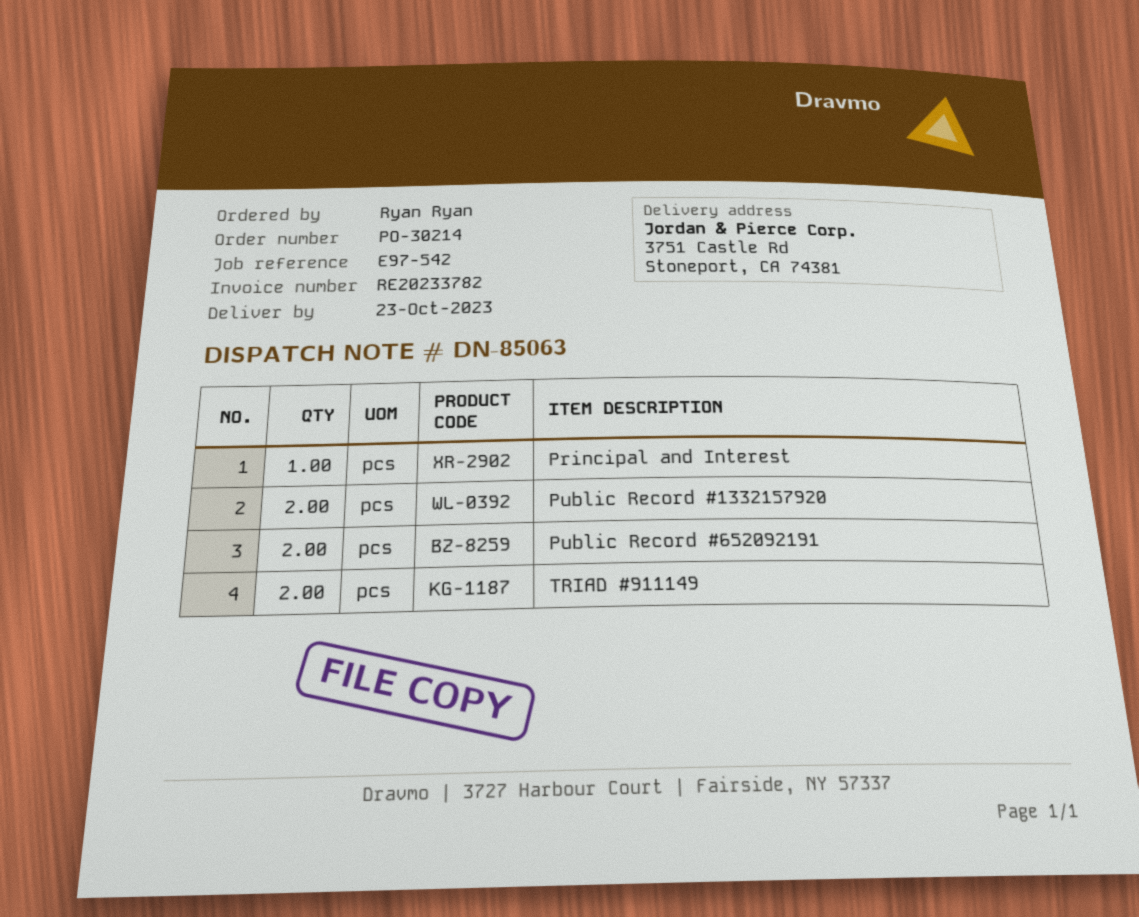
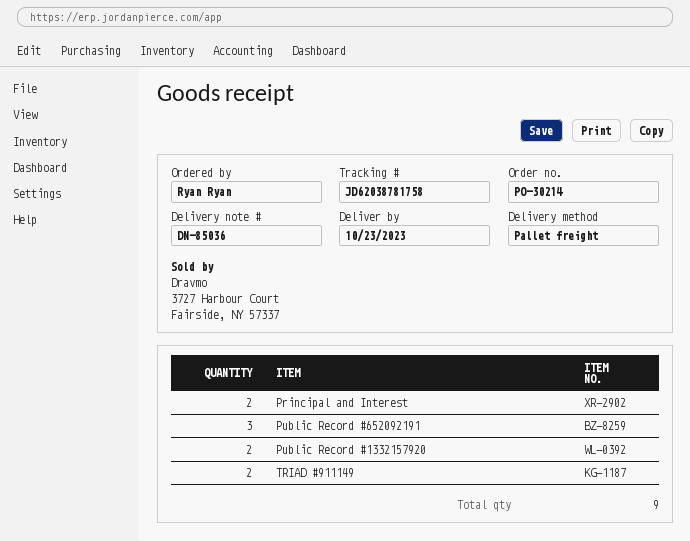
delivery note number: DN-85063 -> DN-85036
Principal and Interest: 1 -> 2
Public Record #652092191: 2 -> 3

